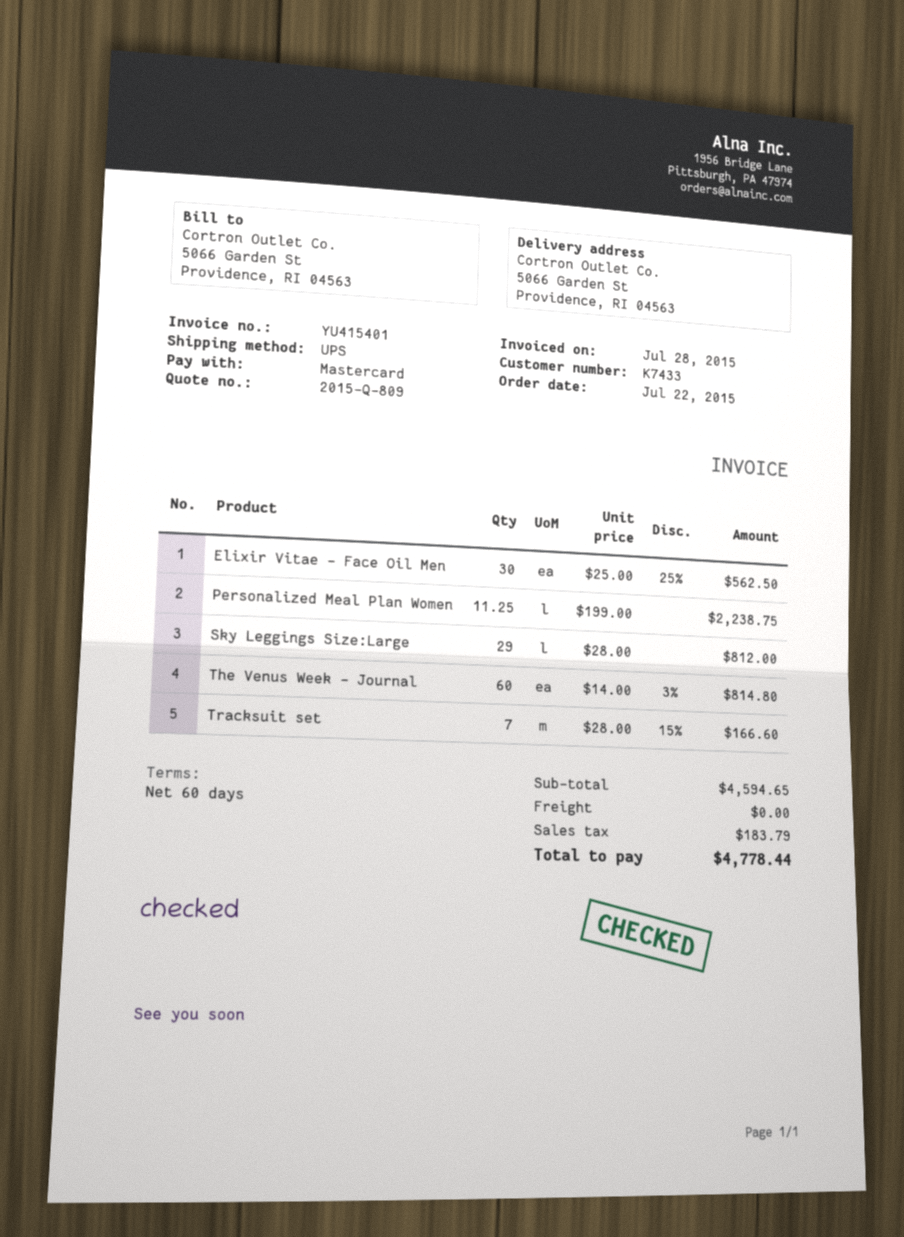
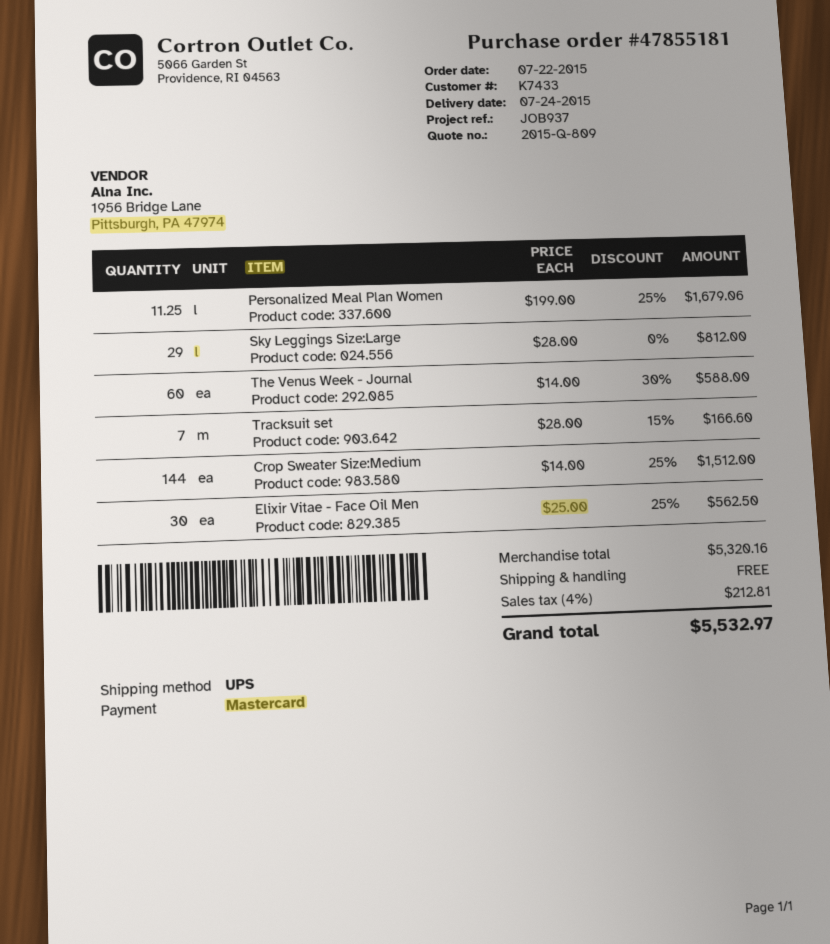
Personalized Meal Plan Women: 11.25 x 199.00 = 2238.75 -> 11.25 x 199.00 - 25% = 1679.06
The Venus Week - Journal: 60 x 14.00 - 3% = 814.80 -> 60 x 14.00 - 30% = 588.00
Crop Sweater Size:Medium: none -> 144 x 14.00 - 25% = 1512.00
subtotal: 4594.65 -> 5320.16
tax: 183.79 -> 212.81
total: 4778.44 -> 5532.97

